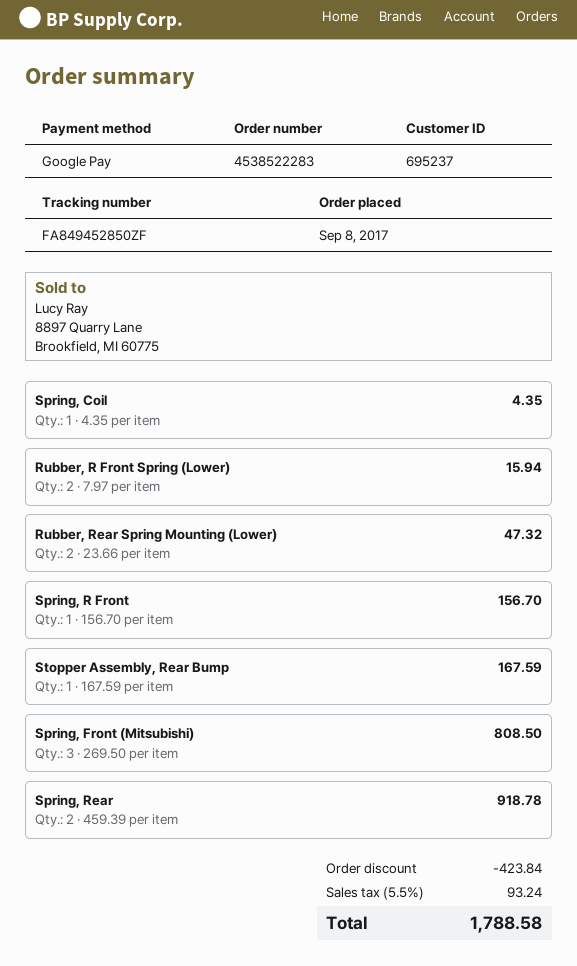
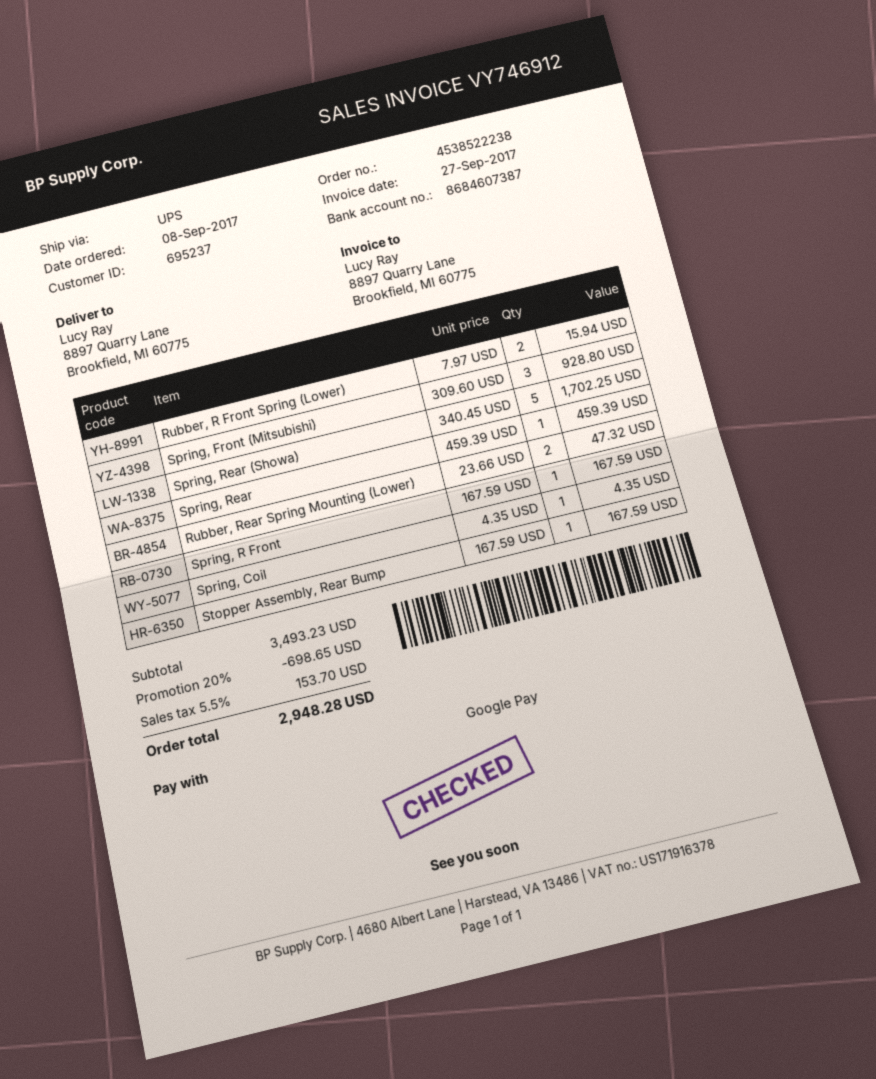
order number: 4538522283 -> 4538522238
Spring, R Front: 1 x 156.70 = 156.70 -> 1 x 167.59 = 167.59
Spring, Front (Mitsubishi): 3 x 269.50 = 808.50 -> 3 x 309.60 = 928.80
Spring, Rear: 2 x 459.39 = 918.78 -> 1 x 459.39 = 459.39
Spring, Rear (Showa): none -> 5 x 340.45 = 1702.25
discount: 423.84 -> 698.65
tax: 5.5% = 93.24 -> 5.5% = 153.70
total: 1788.58 -> 2948.28

